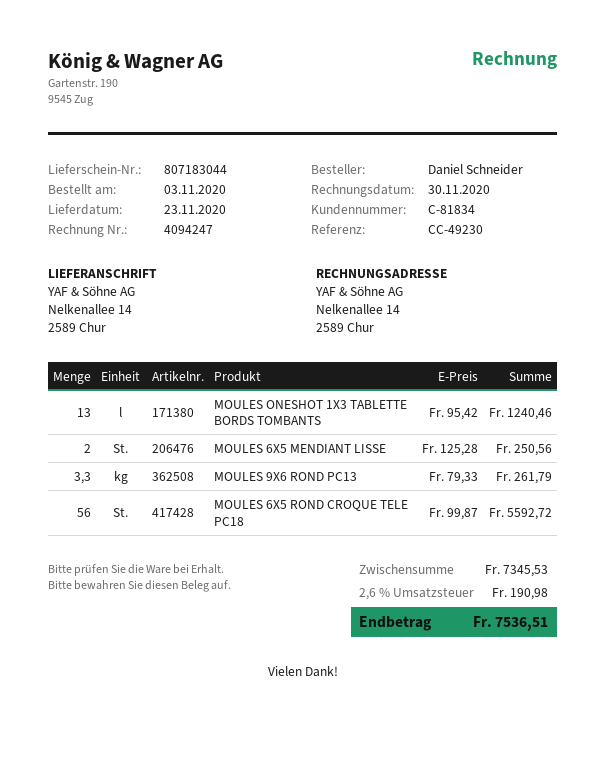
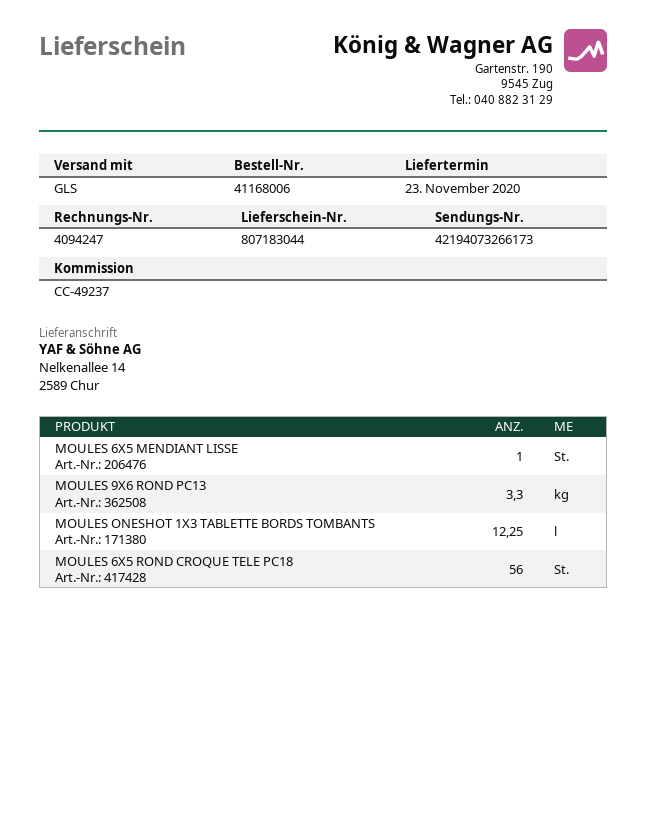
reference: CC-49230 -> CC-49237
MOULES ONESHOT 1X3 TABLETTE BORDS TOMBANTS: 13 -> 12.25
MOULES 6X5 MENDIANT LISSE: 2 -> 1

